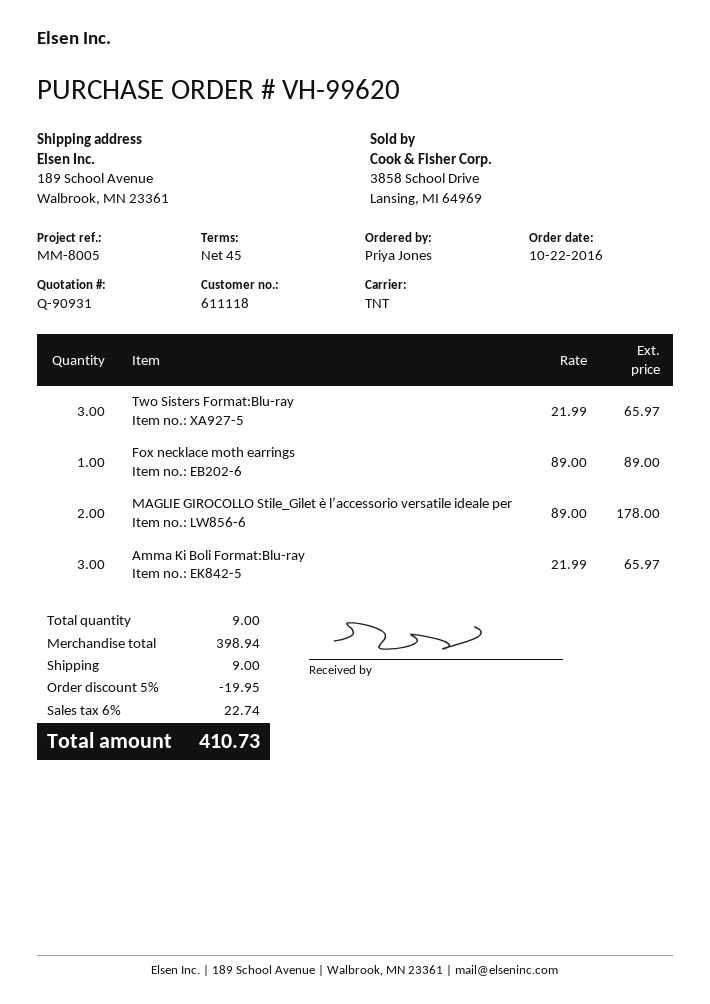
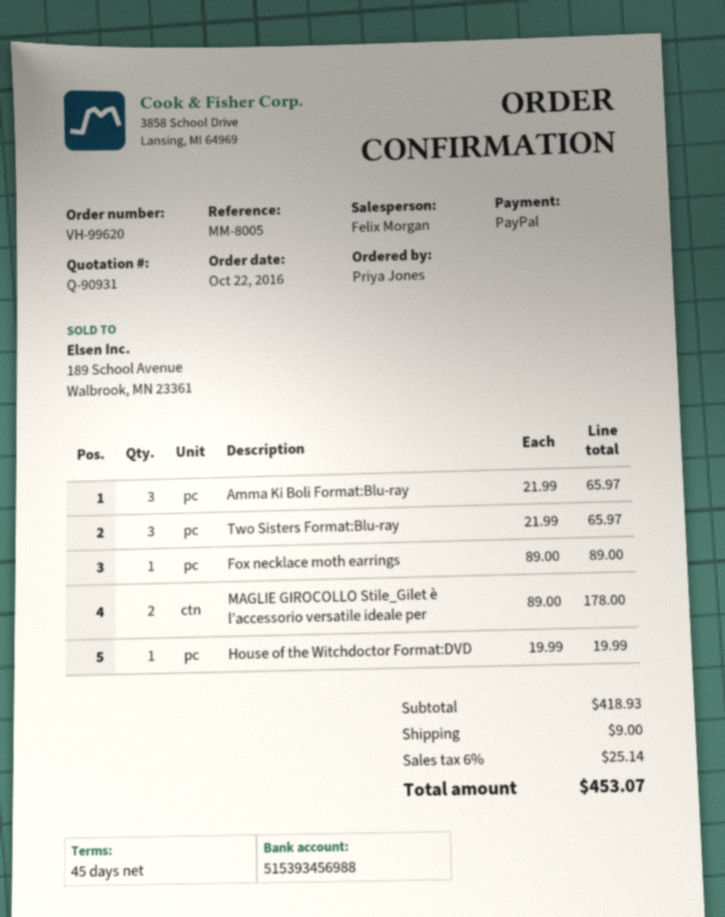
House of the Witchdoctor Format:DVD: none -> 1 x 19.99 = 19.99
subtotal: 398.94 -> 418.93
discount: 5% = 19.95 -> none
tax: 6% = 22.74 -> 6% = 25.14
total: 410.73 -> 453.07

